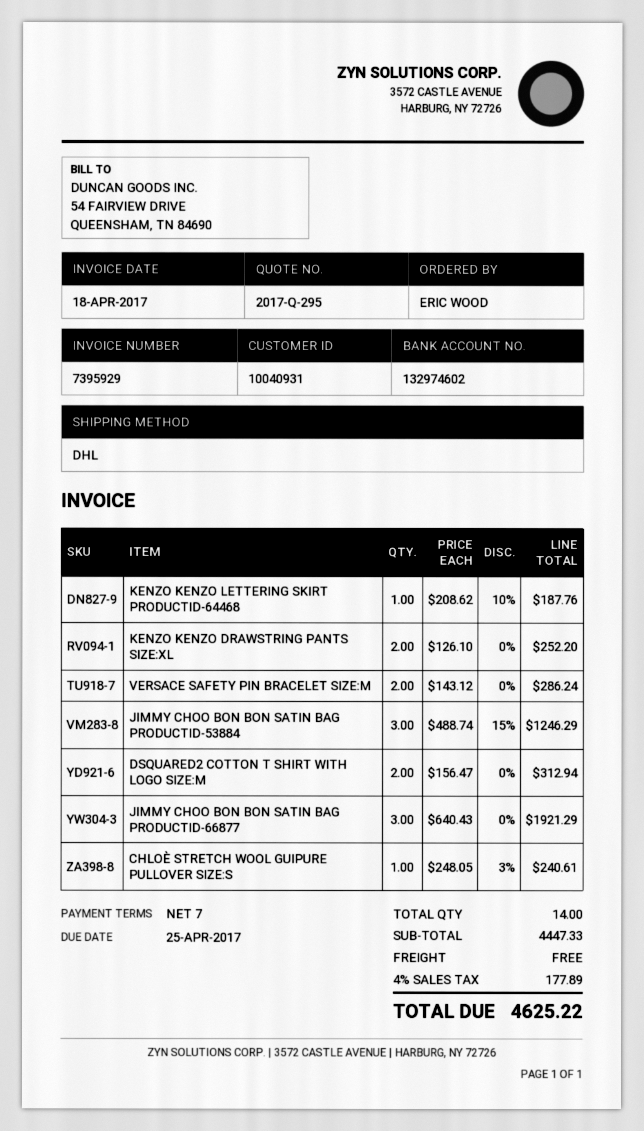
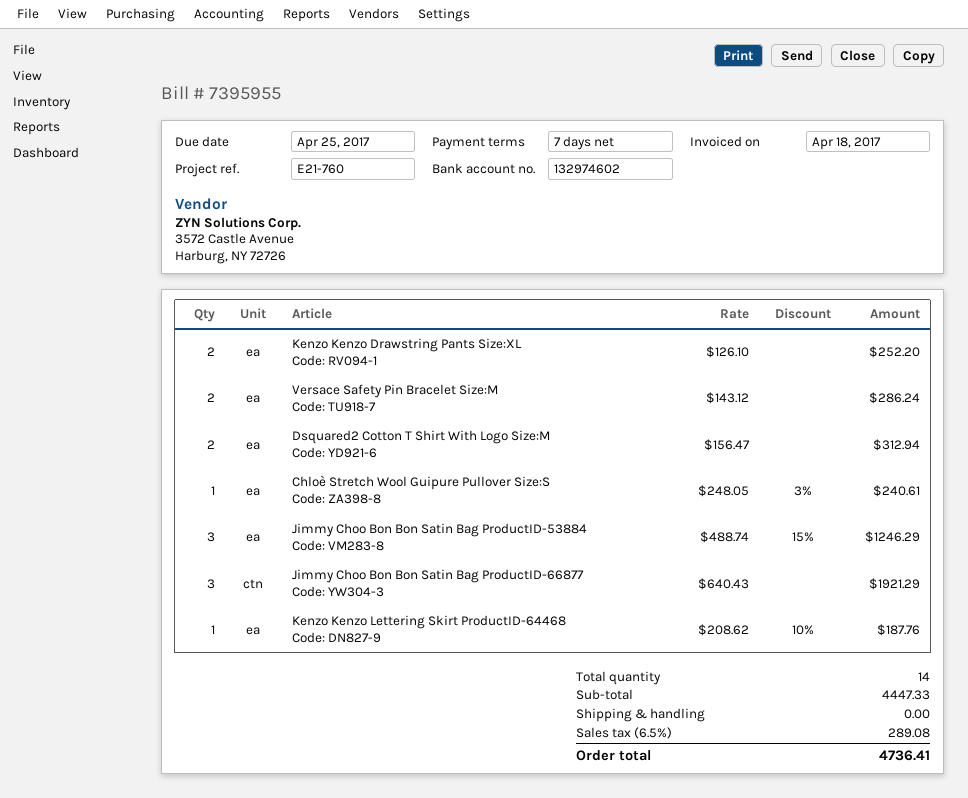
invoice number: 7395929 -> 7395955
tax: 4% = 177.89 -> 6.5% = 289.08
total: 4625.22 -> 4736.41

